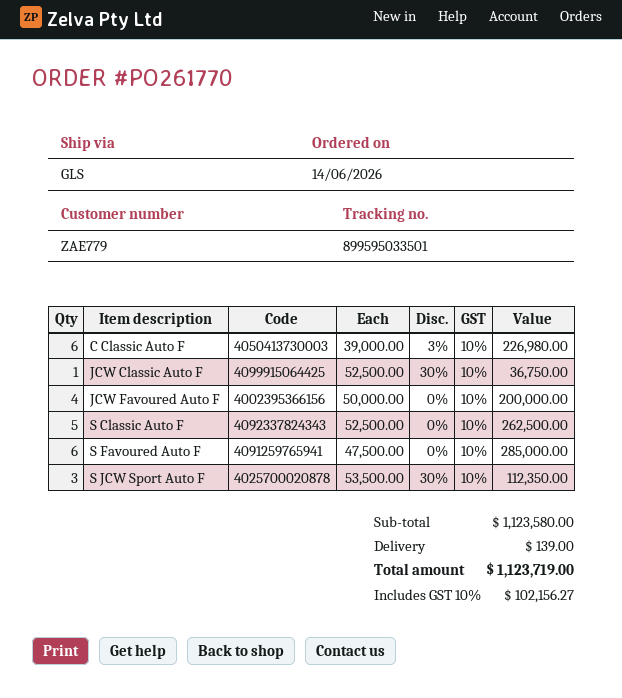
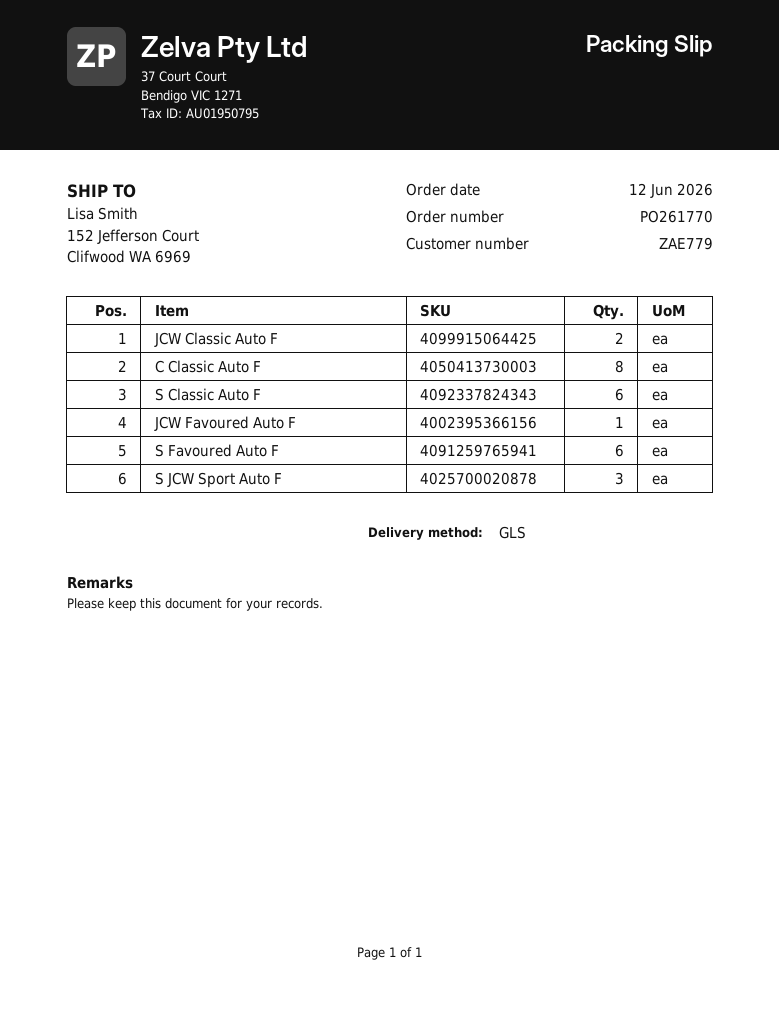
order date: 2026-06-14 -> 2026-06-12
C Classic Auto F: 6 -> 8
JCW Classic Auto F: 1 -> 2
JCW Favoured Auto F: 4 -> 1
S Classic Auto F: 5 -> 6

